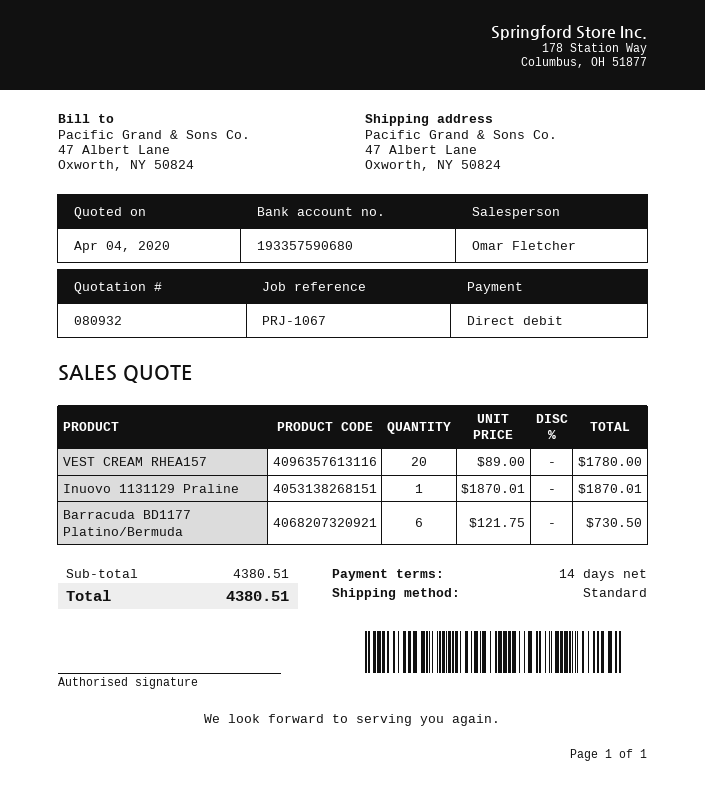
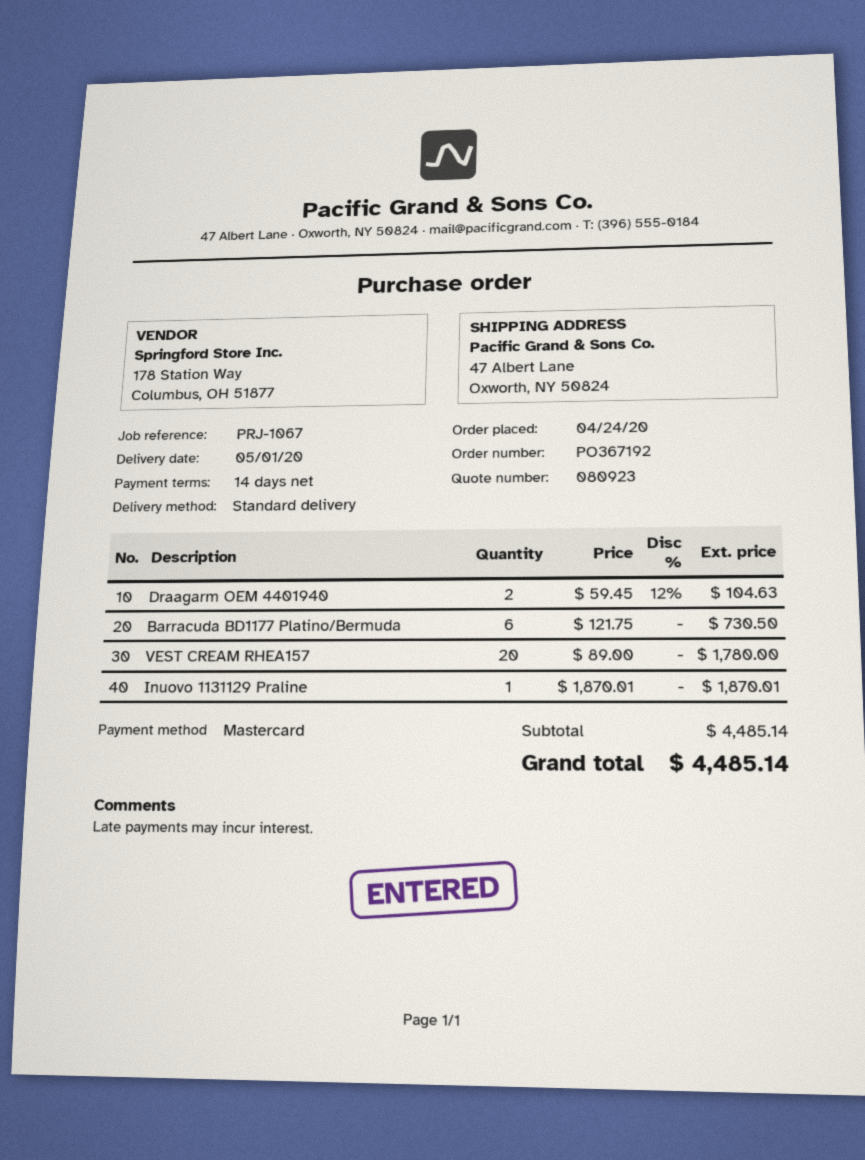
quote number: 080932 -> 080923
payment method: direct debit -> Mastercard
Draagarm OEM 4401940: none -> 2 x 59.45 - 12% = 104.63
subtotal: 4380.51 -> 4485.14
total: 4380.51 -> 4485.14

